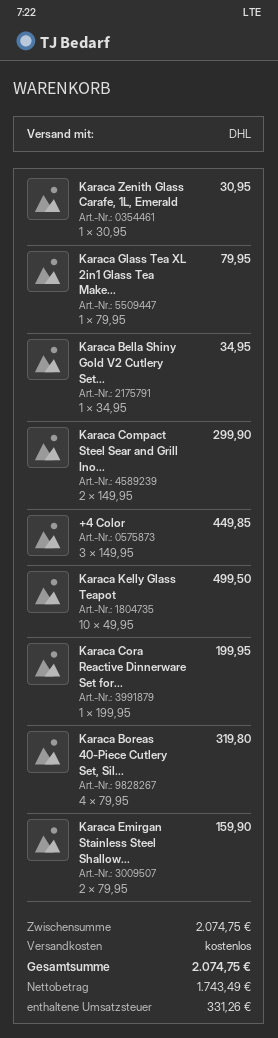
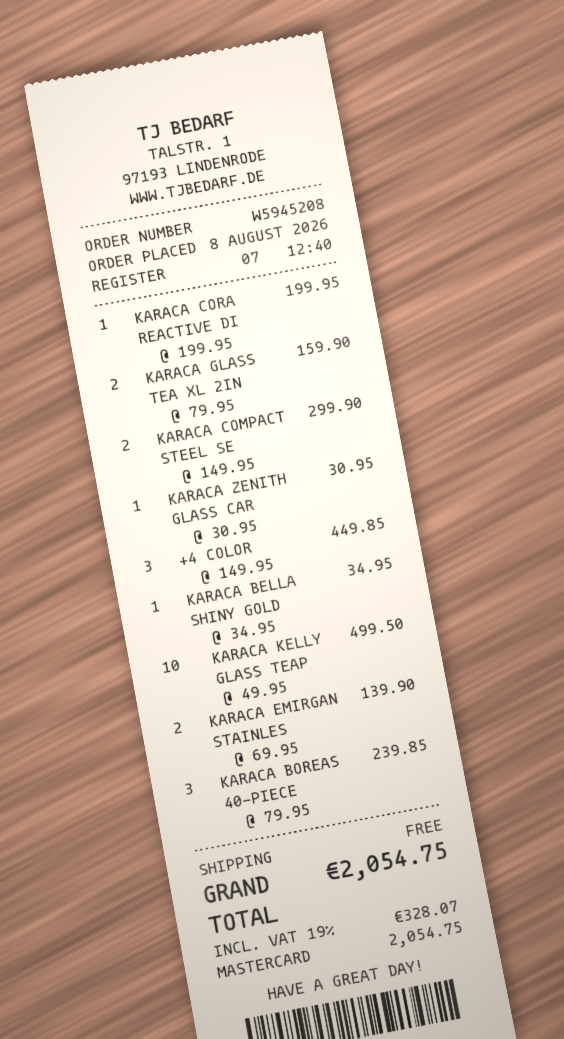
Karaca Glass Tea XL 2in1 Glass Tea Make...: 1 x 79.95 = 79.95 -> 2 x 79.95 = 159.90
Karaca Boreas 40-Piece Cutlery Set, Sil...: 4 x 79.95 = 319.80 -> 3 x 79.95 = 239.85
Karaca Emirgan Stainless Steel Shallow...: 2 x 79.95 = 159.90 -> 2 x 69.95 = 139.90
tax: 331.26 -> 328.07
total: 2074.75 -> 2054.75

